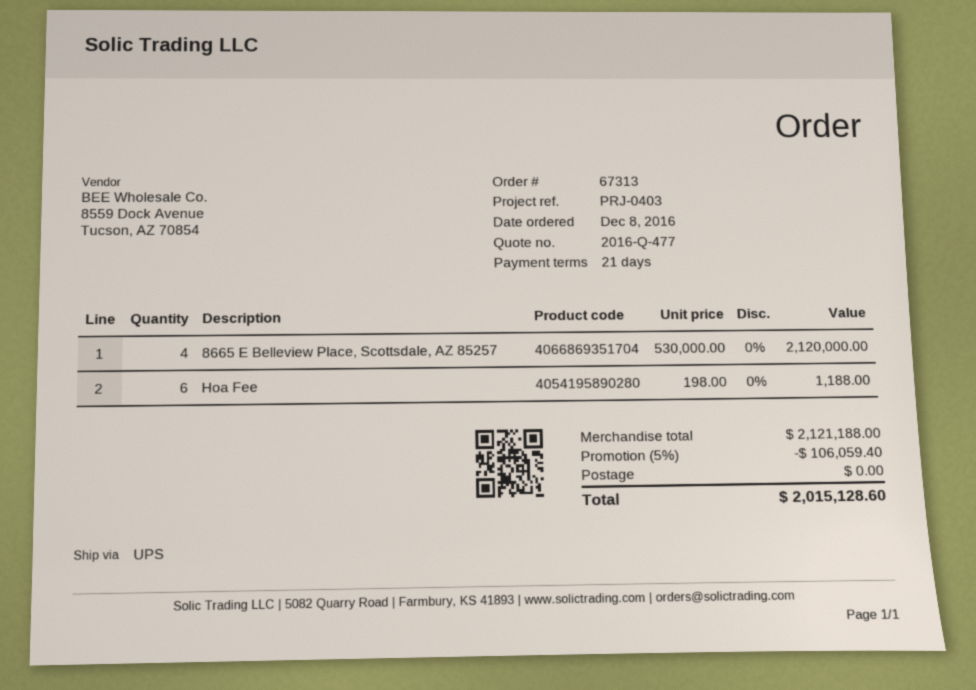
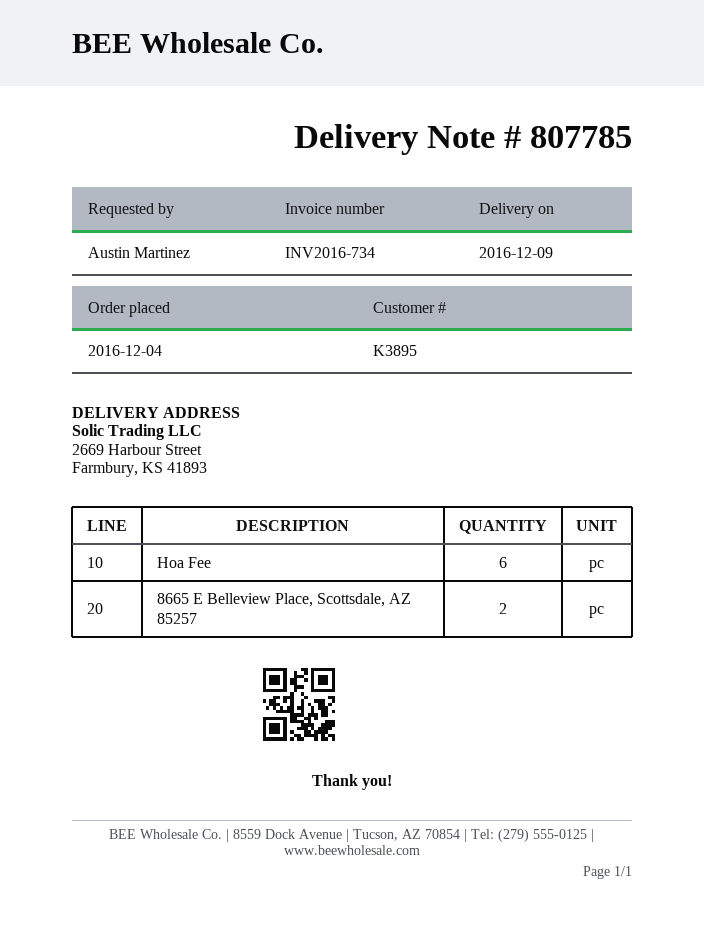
order date: 2016-12-08 -> 2016-12-04
8665 E Belleview Place, Scottsdale, AZ 85257: 4 -> 2

